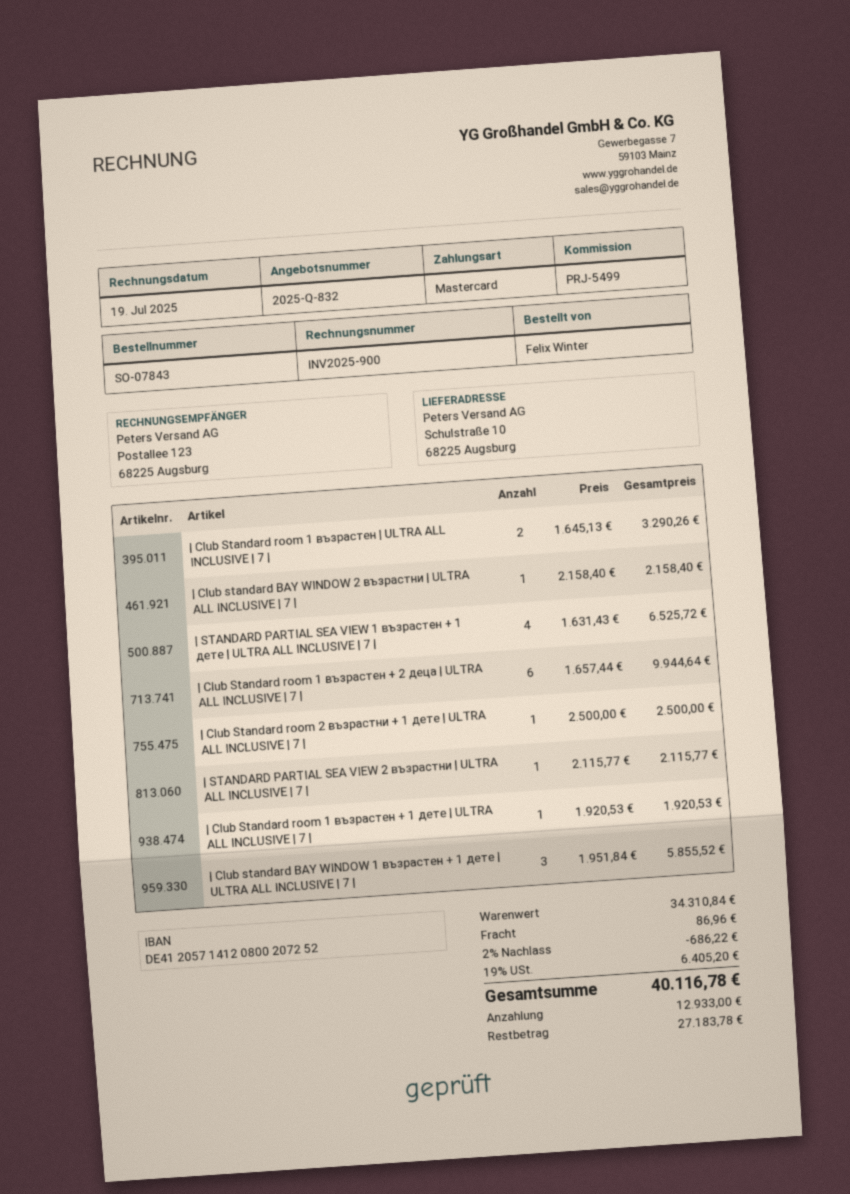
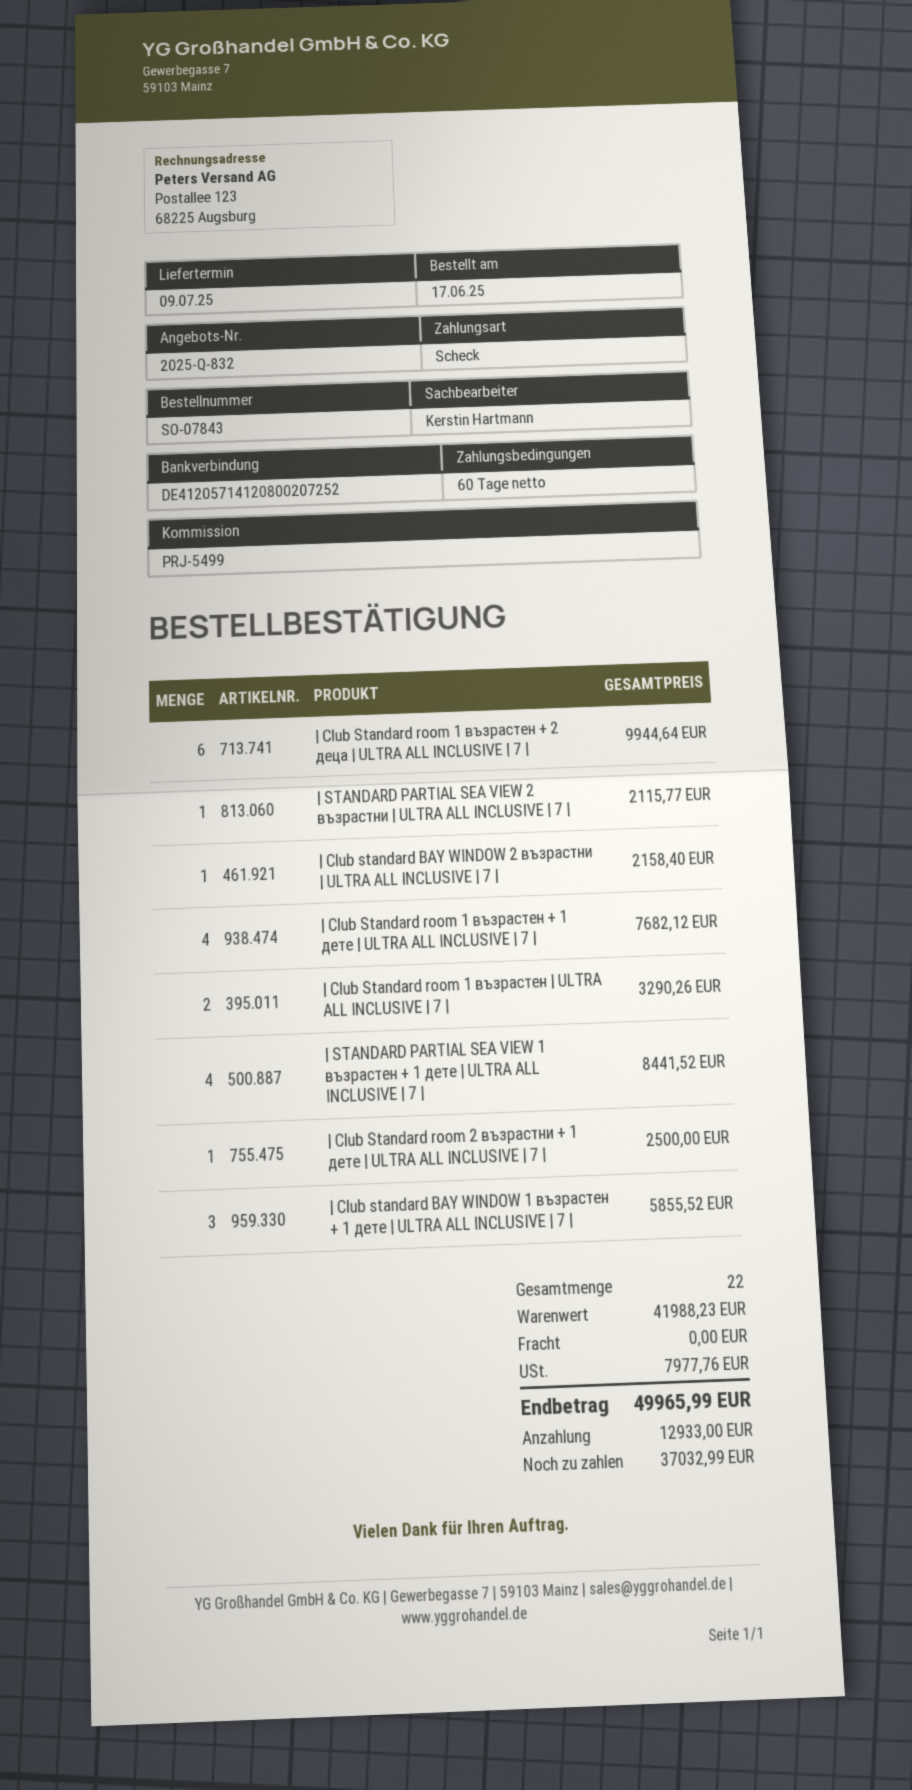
payment method: Mastercard -> cheque
| STANDARD PARTIAL SEA VIEW 1 възрастен + 1 дете | ULTRA ALL INCLUSIVE | 7 |: 4 for 6525.72 -> 4 for 8441.52
| Club Standard room 1 възрастен + 1 дете | ULTRA ALL INCLUSIVE | 7 |: 1 for 1920.53 -> 4 for 7682.12
subtotal: 34310.84 -> 41988.23
discount: 2% = 686.22 -> none
shipping: 86.96 -> 0.00
tax: 6405.20 -> 7977.76
total: 40116.78 -> 49965.99
balance: 27183.78 -> 37032.99

